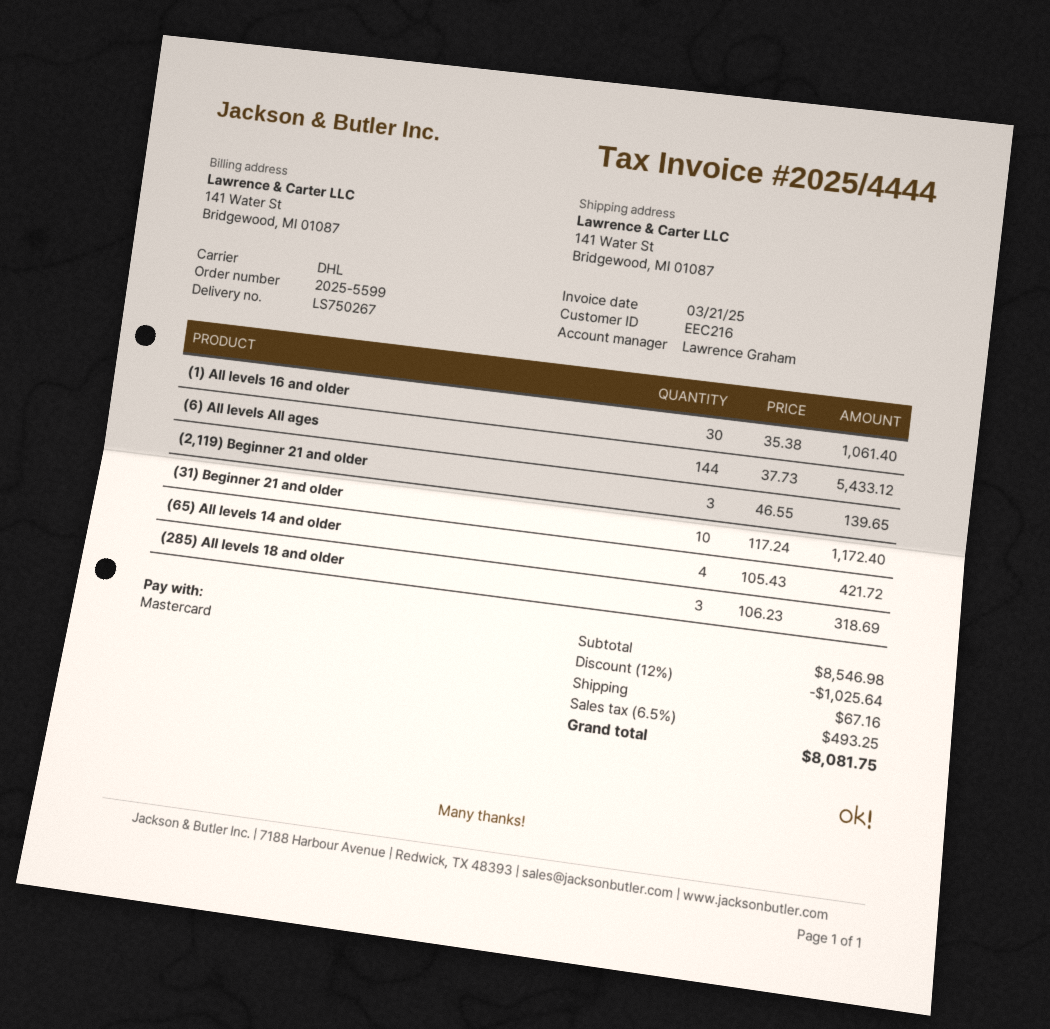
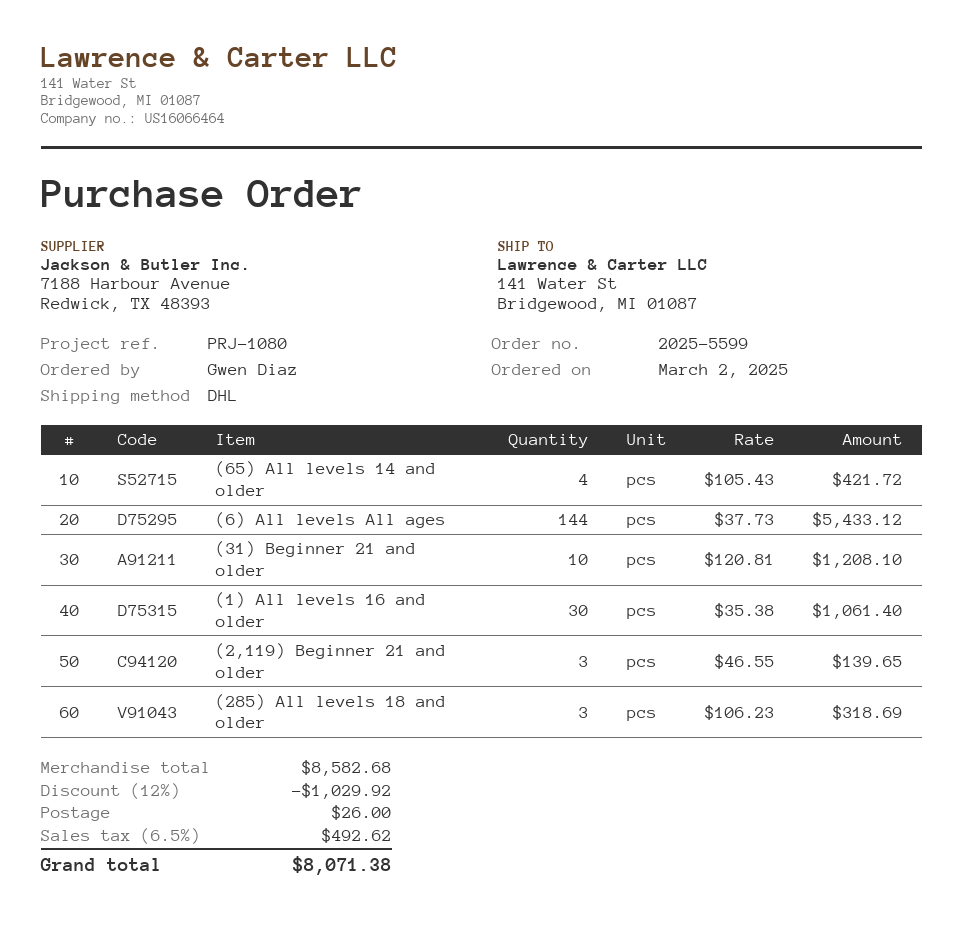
(31) Beginner 21 and older: 10 x 117.24 = 1172.40 -> 10 x 120.81 = 1208.10
subtotal: 8546.98 -> 8582.68
discount: 12% = 1025.64 -> 12% = 1029.92
shipping: 67.16 -> 26.00
tax: 6.5% = 493.25 -> 6.5% = 492.62
total: 8081.75 -> 8071.38

